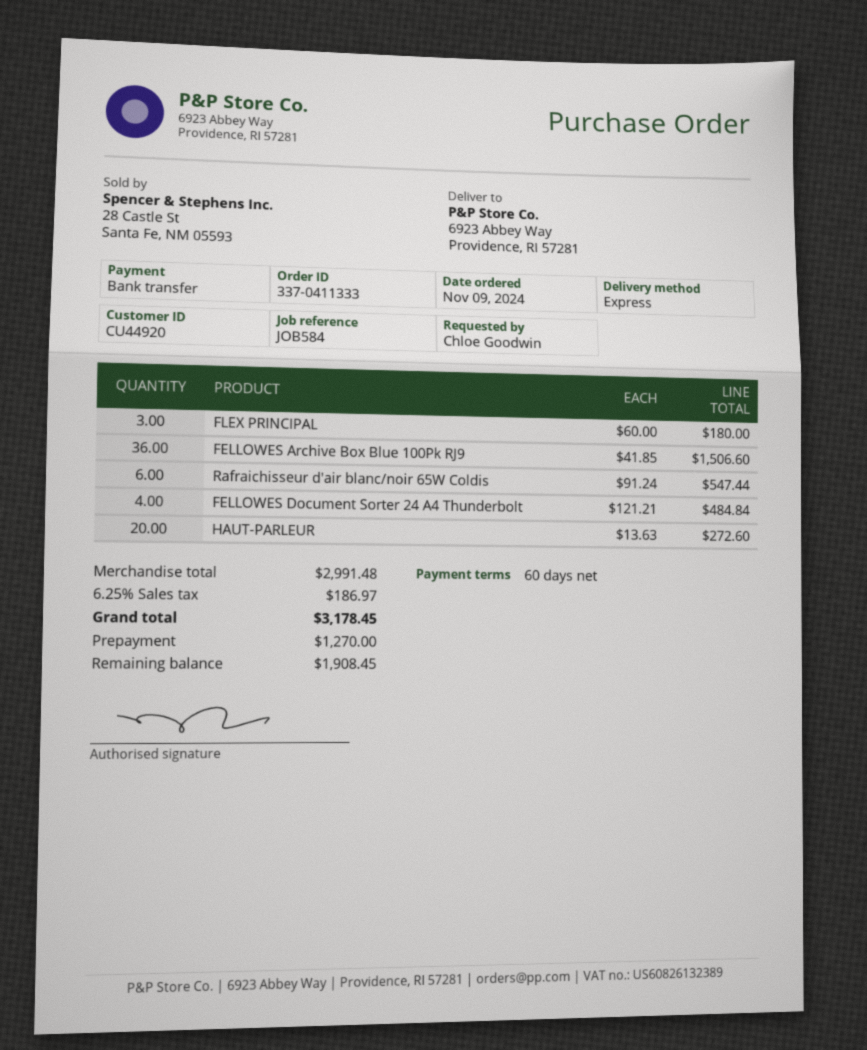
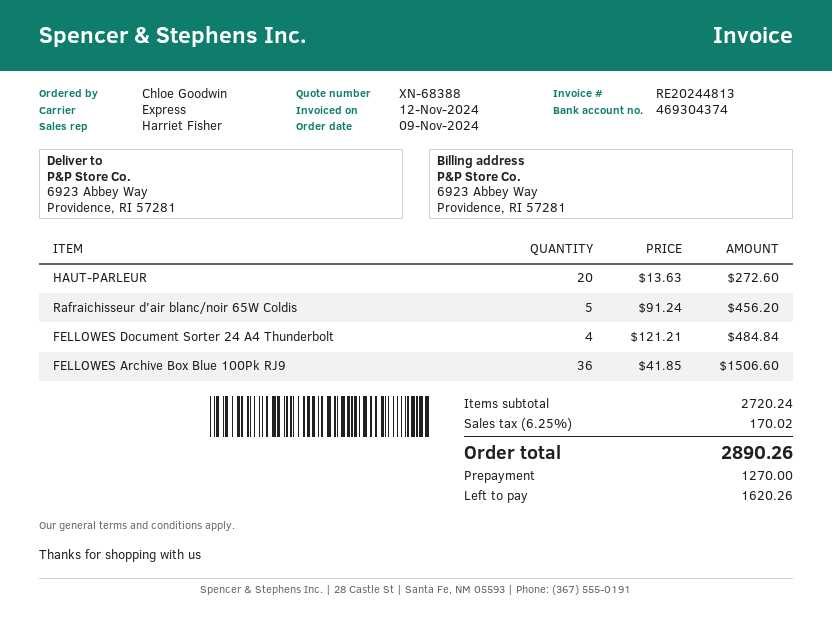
FLEX PRINCIPAL: 3 x 60.00 = 180.00 -> none
Rafraichisseur d'air blanc/noir 65W Coldis: 6 x 91.24 = 547.44 -> 5 x 91.24 = 456.20
subtotal: 2991.48 -> 2720.24
tax: 6.25% = 186.97 -> 6.25% = 170.02
total: 3178.45 -> 2890.26
balance: 1908.45 -> 1620.26

